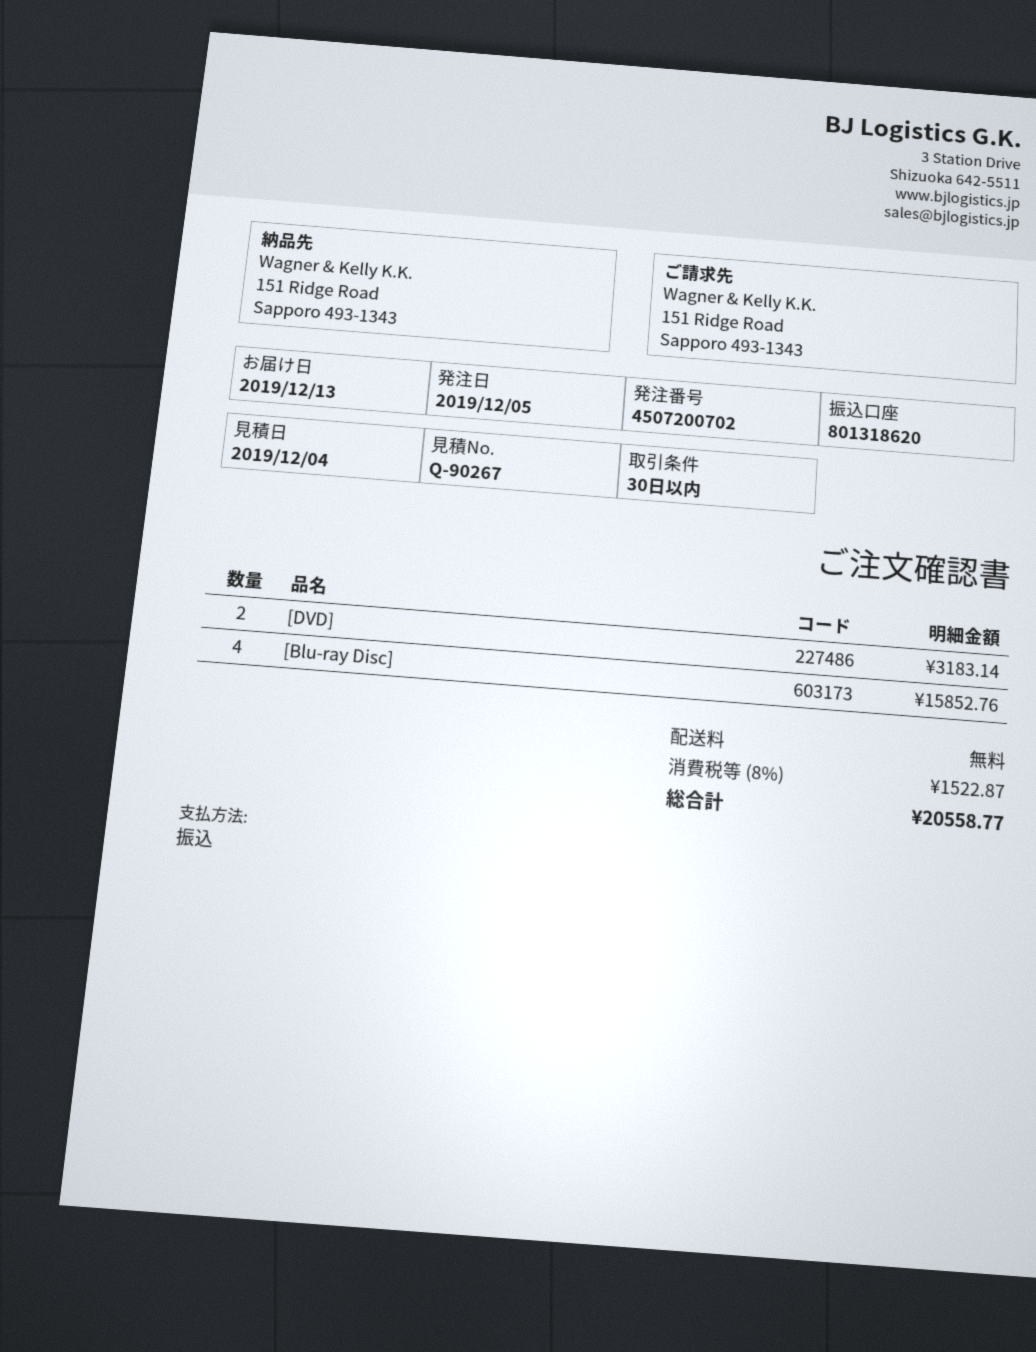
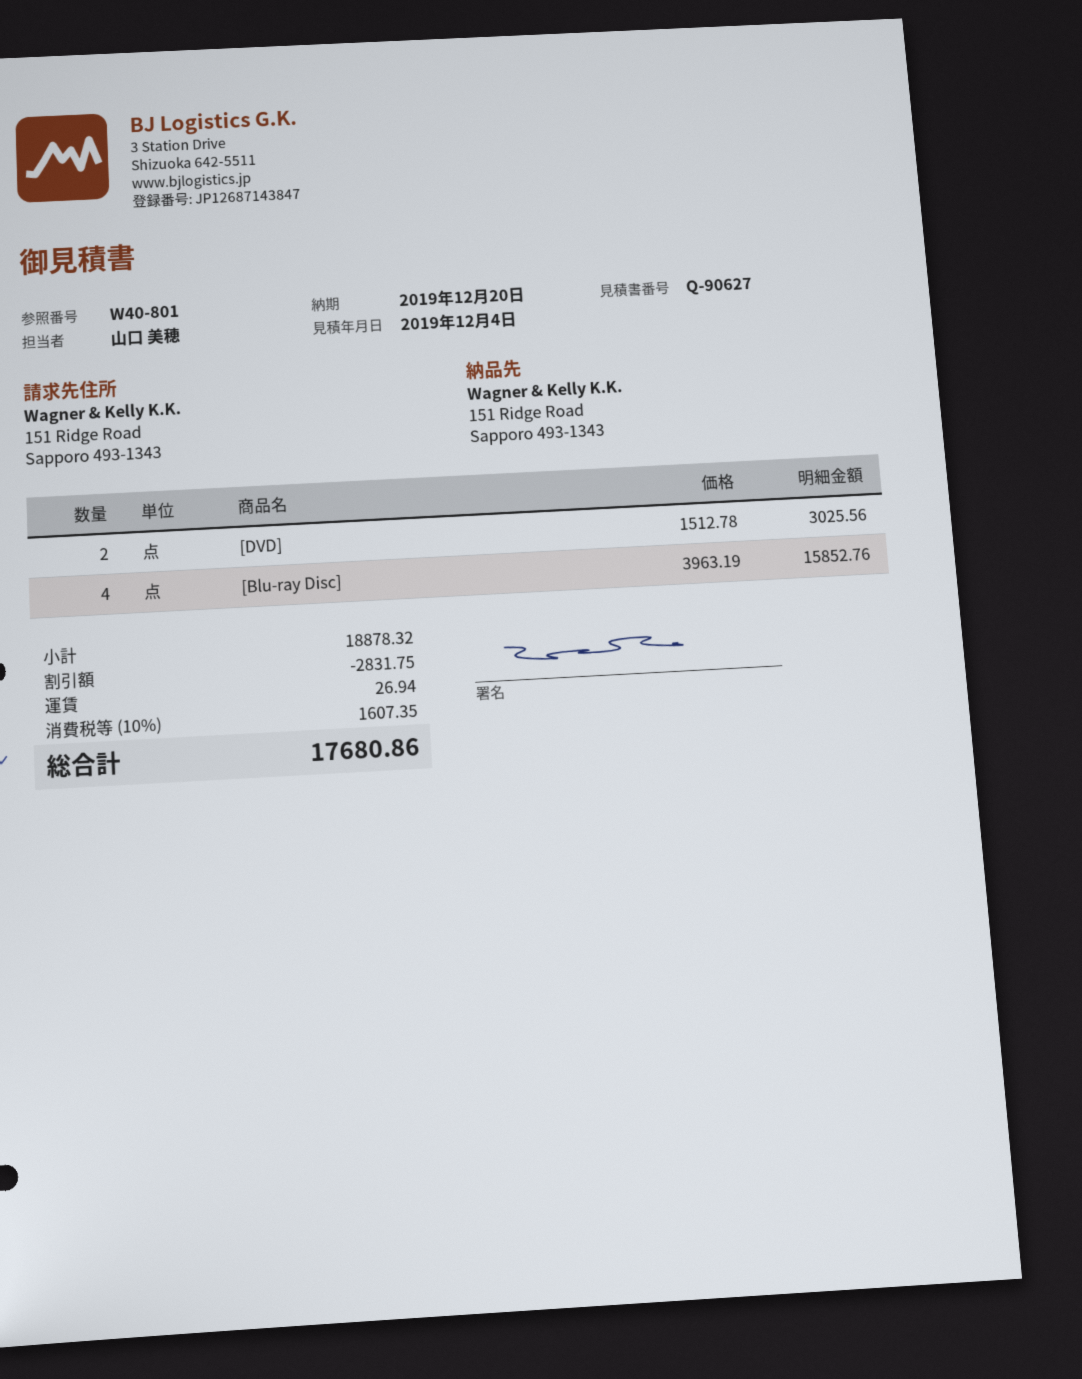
quote number: Q-90267 -> Q-90627
delivery date: 2019-12-13 -> 2019-12-20
[DVD]: 2 for 3183.14 -> 2 for 3025.56
discount: none -> 2831.75
shipping: 0.00 -> 26.94
tax: 8% = 1522.87 -> 10% = 1607.35
total: 20558.77 -> 17680.86

